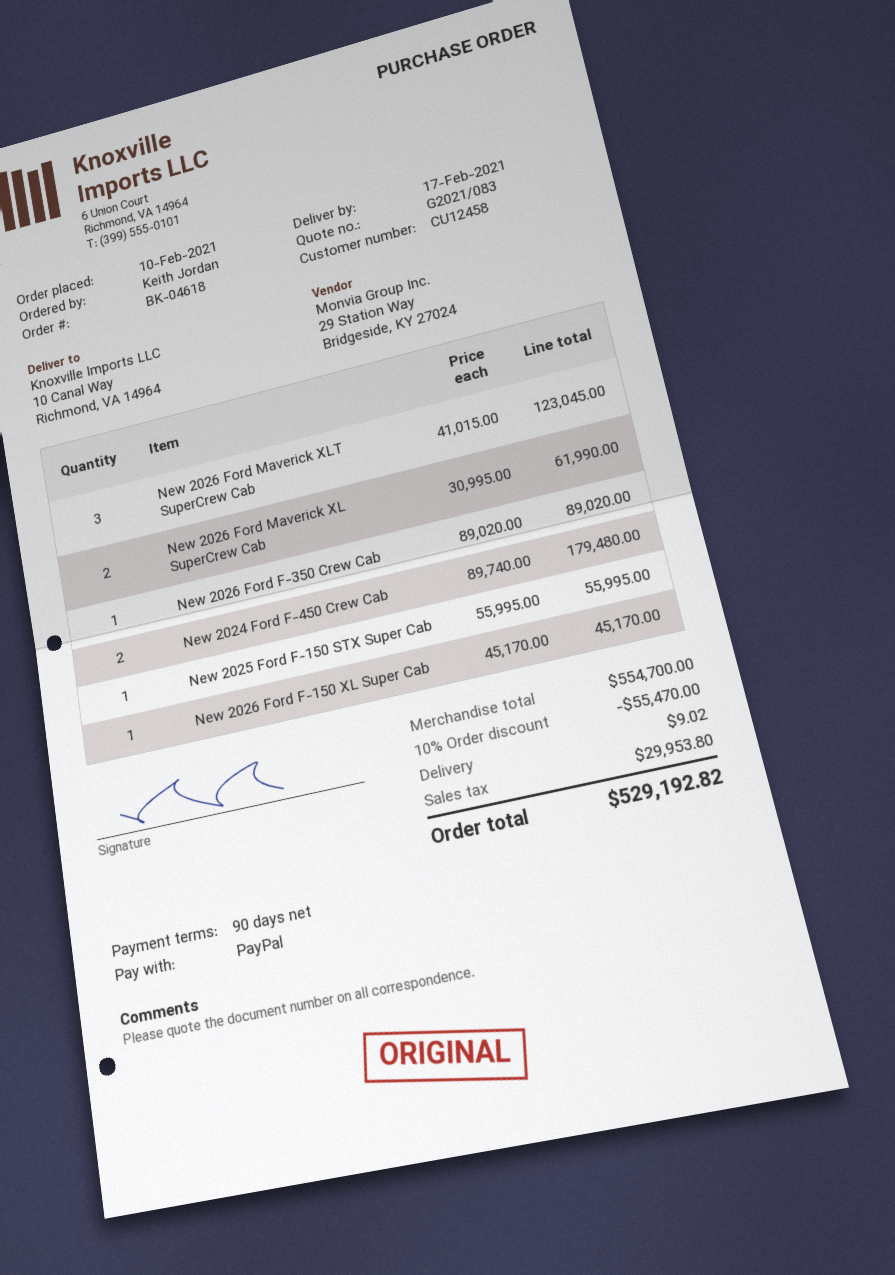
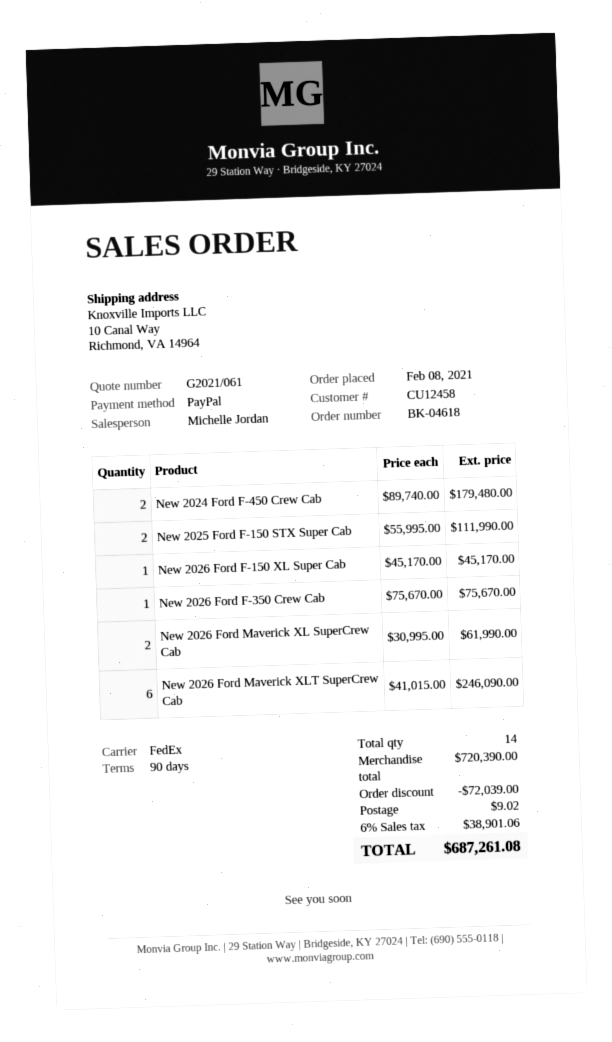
quote number: G2021/083 -> G2021/061
order date: 2021-02-10 -> 2021-02-08
New 2026 Ford Maverick XLT SuperCrew Cab: 3 x 41015.00 = 123045.00 -> 6 x 41015.00 = 246090.00
New 2026 Ford F-350 Crew Cab: 1 x 89020.00 = 89020.00 -> 1 x 75670.00 = 75670.00
New 2025 Ford F-150 STX Super Cab: 1 x 55995.00 = 55995.00 -> 2 x 55995.00 = 111990.00
subtotal: 554700.00 -> 720390.00
discount: 55470.00 -> 72039.00
tax: 29953.80 -> 38901.06
total: 529192.82 -> 687261.08

